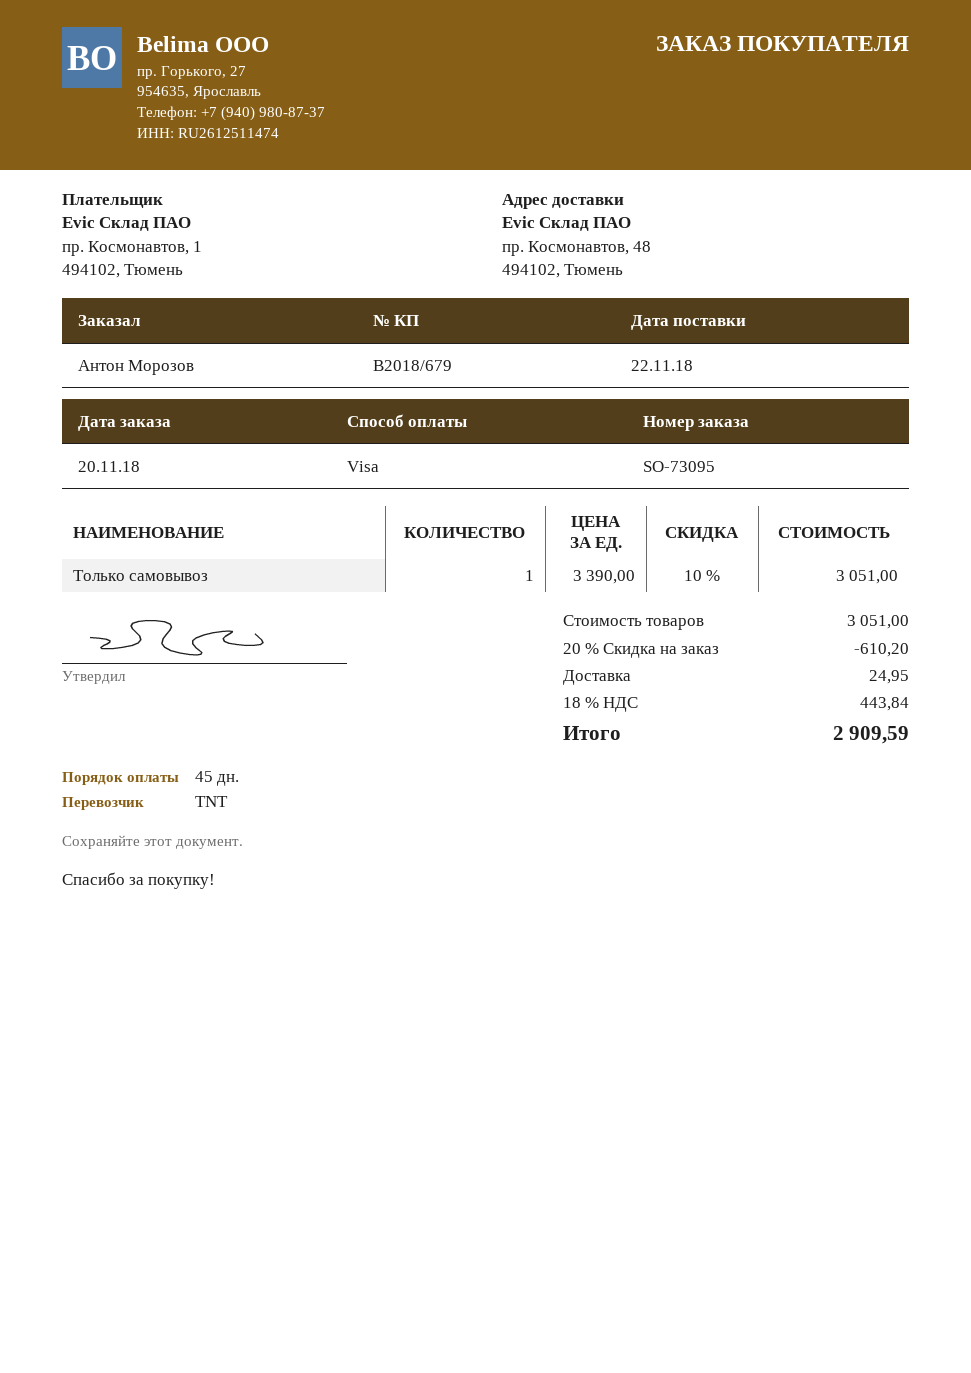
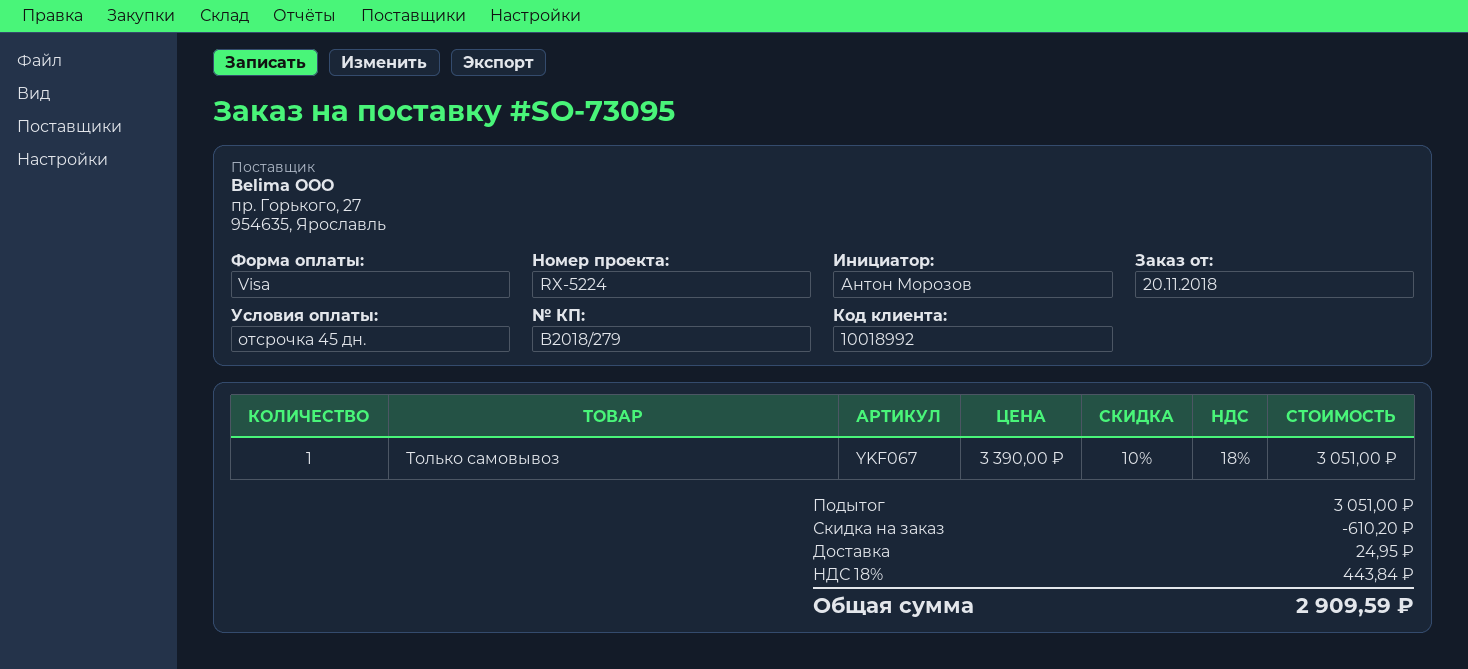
quote number: B2018/679 -> B2018/279

